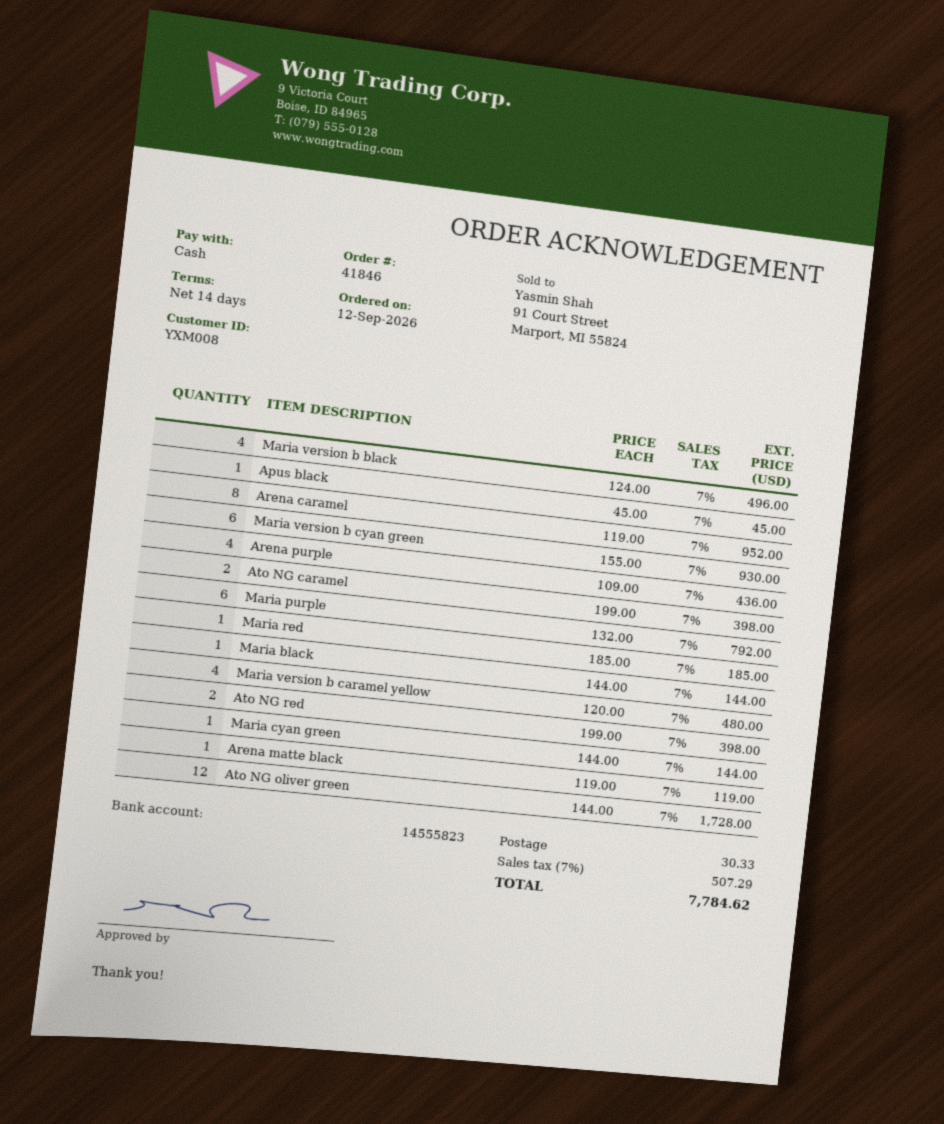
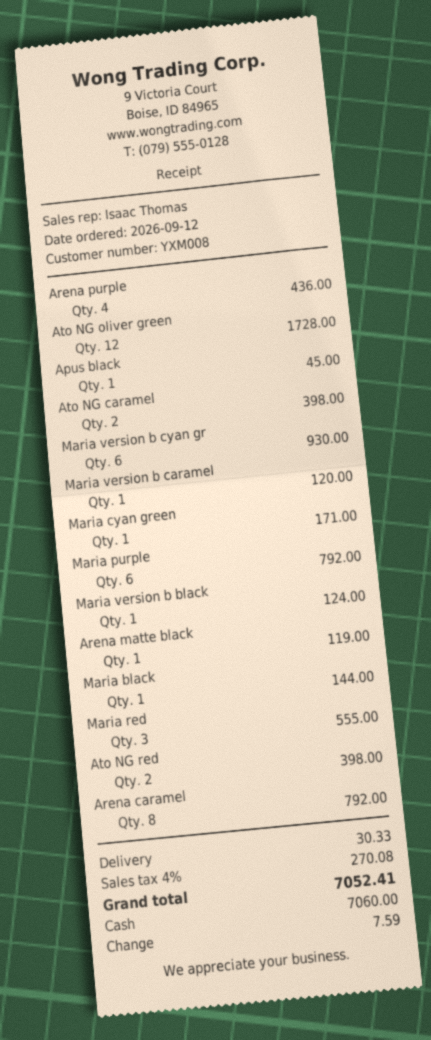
Maria version b black: 4 for 496.00 -> 1 for 124.00
Arena caramel: 8 for 952.00 -> 8 for 792.00
Maria red: 1 for 185.00 -> 3 for 555.00
Maria version b caramel yellow: 4 for 480.00 -> 1 for 120.00
Maria cyan green: 1 for 144.00 -> 1 for 171.00
tax: 7% = 507.29 -> 4% = 270.08
total: 7784.62 -> 7052.41

